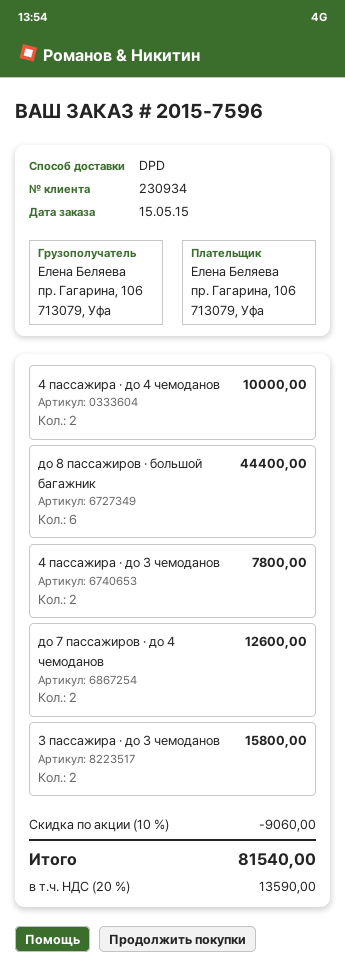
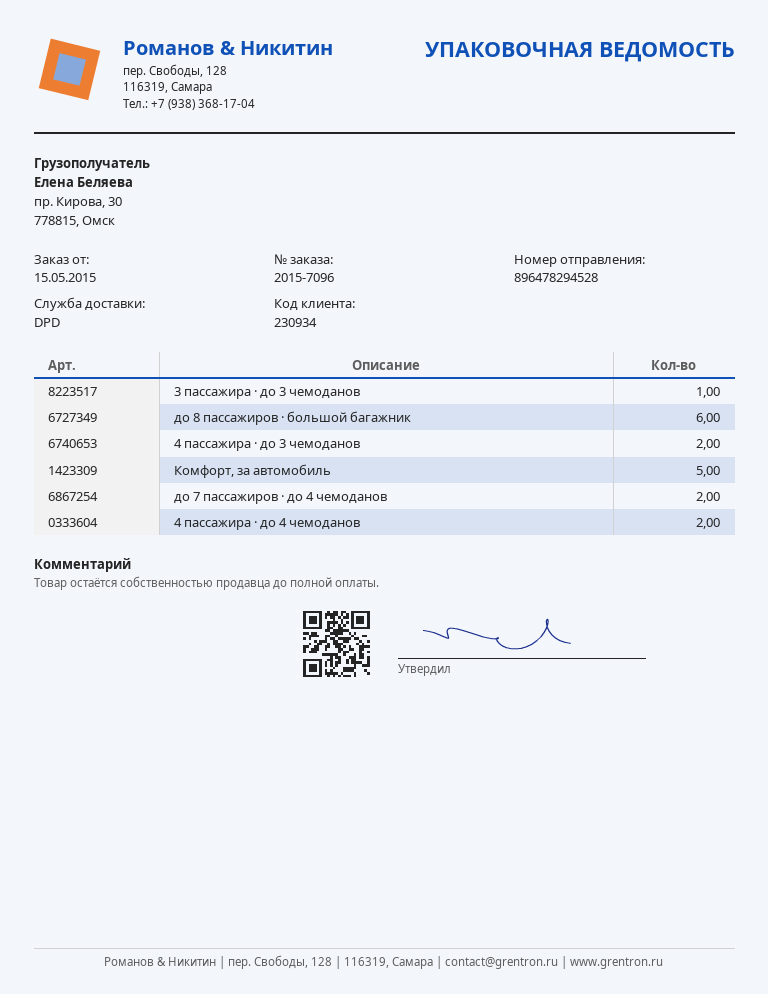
order number: 2015-7596 -> 2015-7096
ship to: пр. Гагарина, 106, 713079, Уфа -> пр. Кирова, 30, 778815, Омск
3 пассажира · до 3 чемоданов: 2 -> 1
Комфорт, за автомобиль: none -> 5

